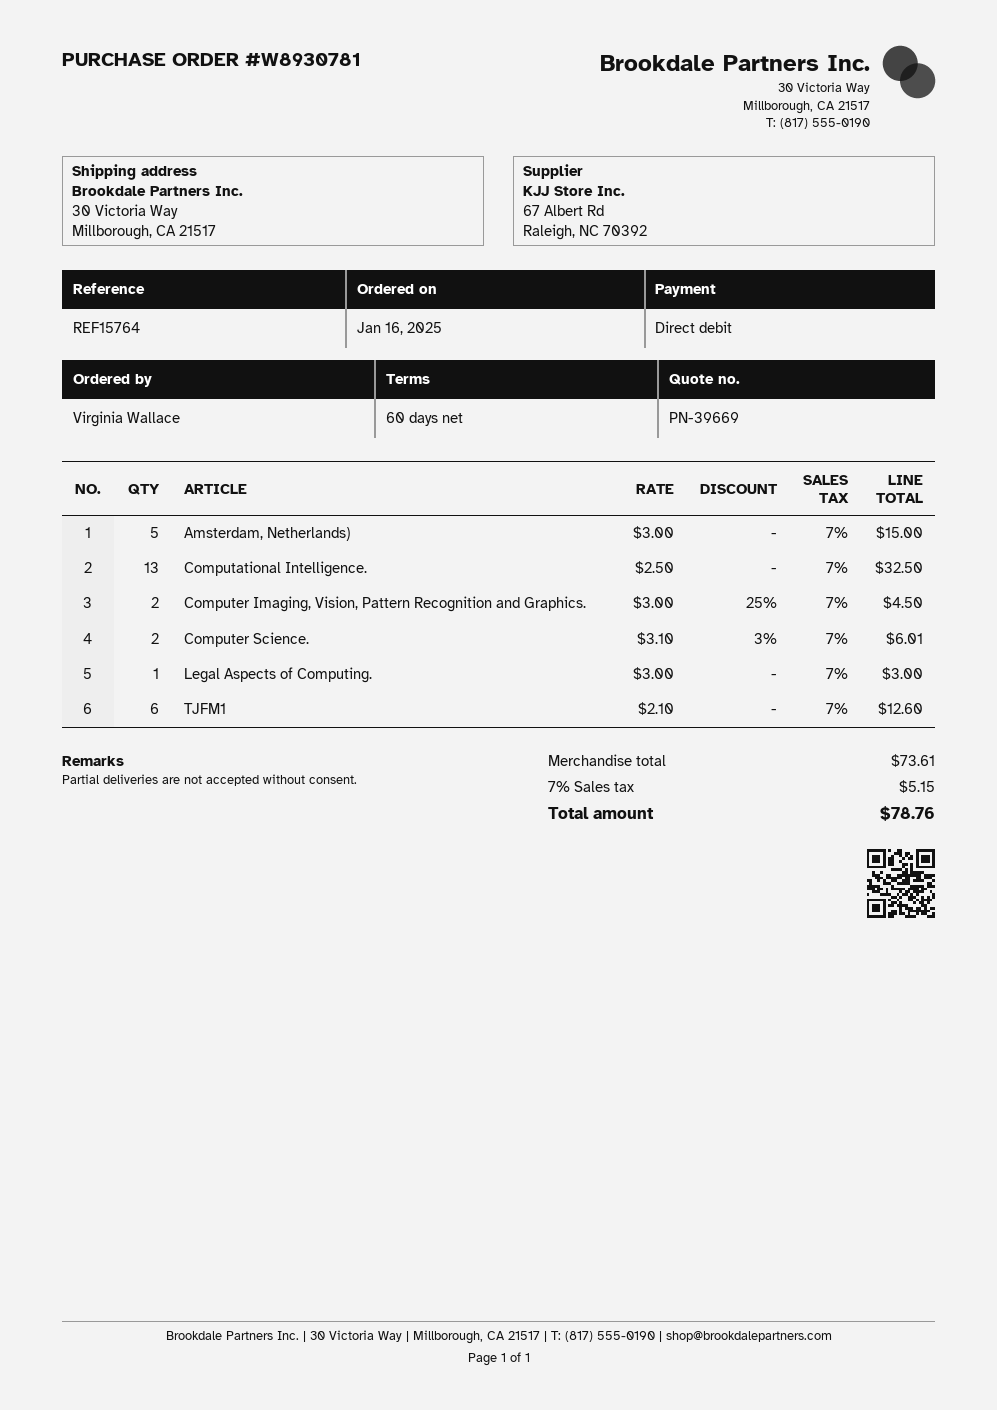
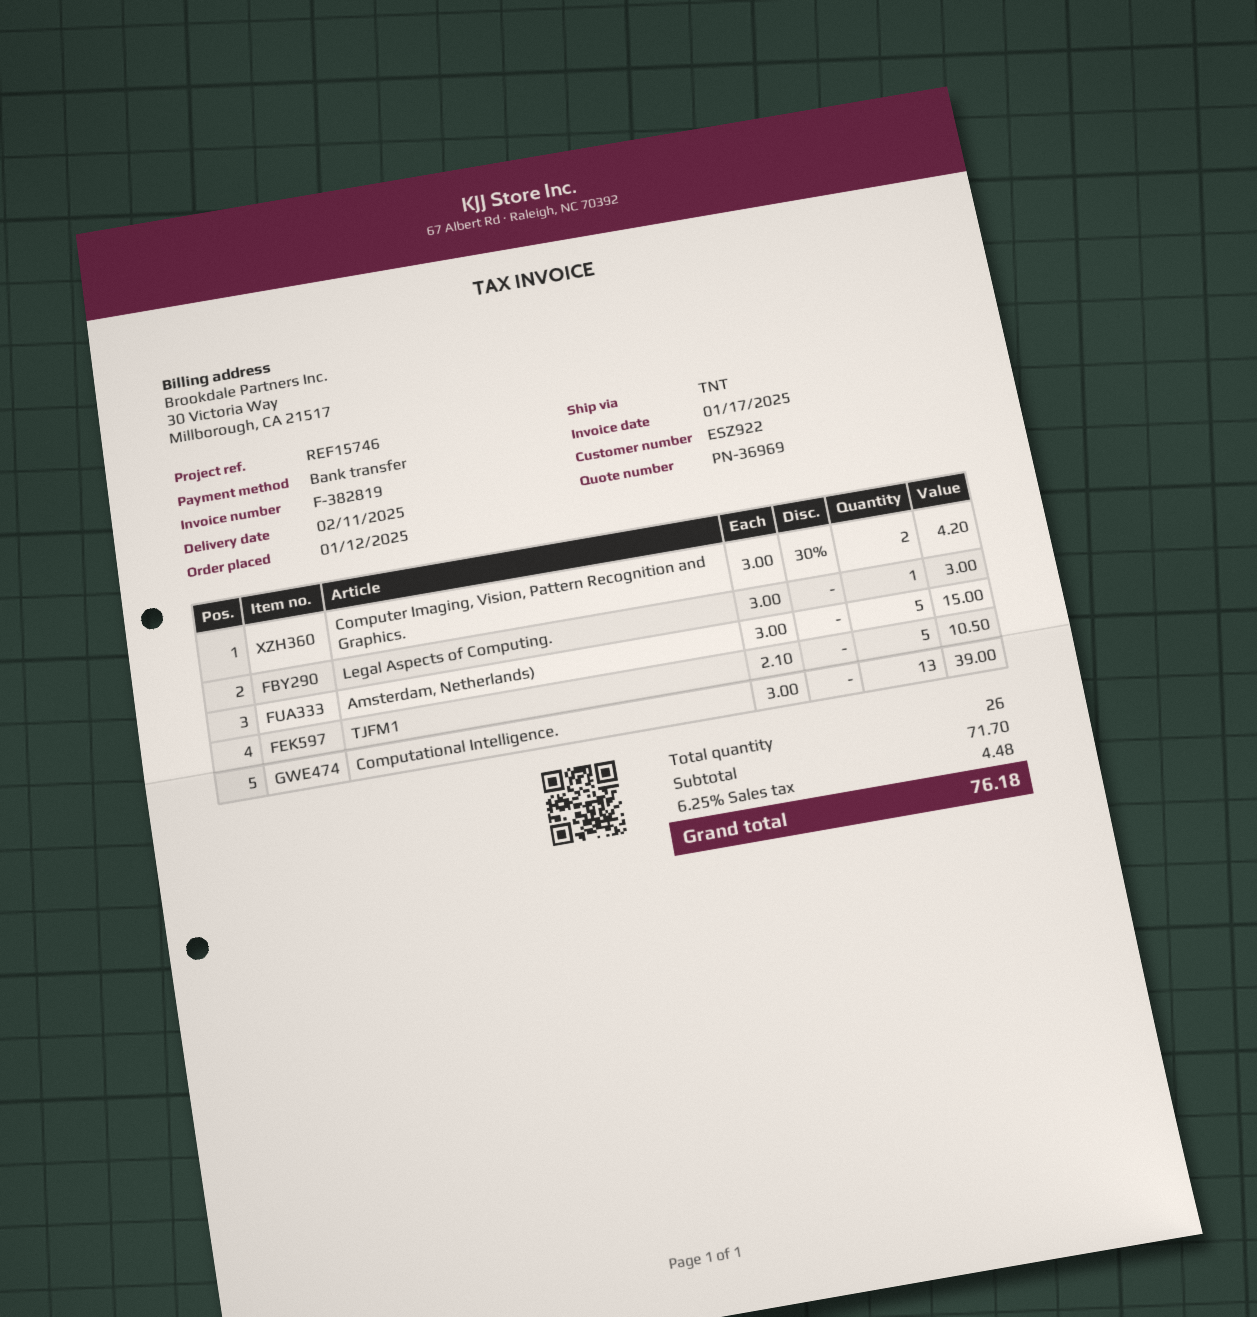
quote number: PN-39669 -> PN-36969
order date: 2025-01-16 -> 2025-01-12
reference: REF15764 -> REF15746
payment method: direct debit -> bank transfer
Computational Intelligence.: 13 x 2.50 = 32.50 -> 13 x 3.00 = 39.00
Computer Imaging, Vision, Pattern Recognition and Graphics.: 2 x 3.00 - 25% = 4.50 -> 2 x 3.00 - 30% = 4.20
Computer Science.: 2 x 3.10 - 3% = 6.01 -> none
TJFM1: 6 x 2.10 = 12.60 -> 5 x 2.10 = 10.50
subtotal: 73.61 -> 71.70
tax: 7% = 5.15 -> 6.25% = 4.48
total: 78.76 -> 76.18

